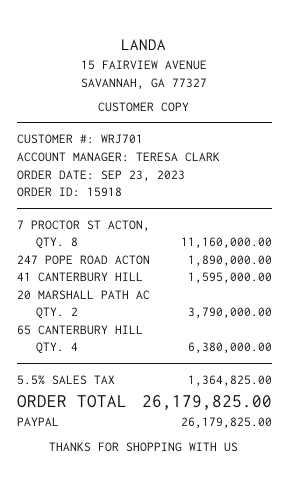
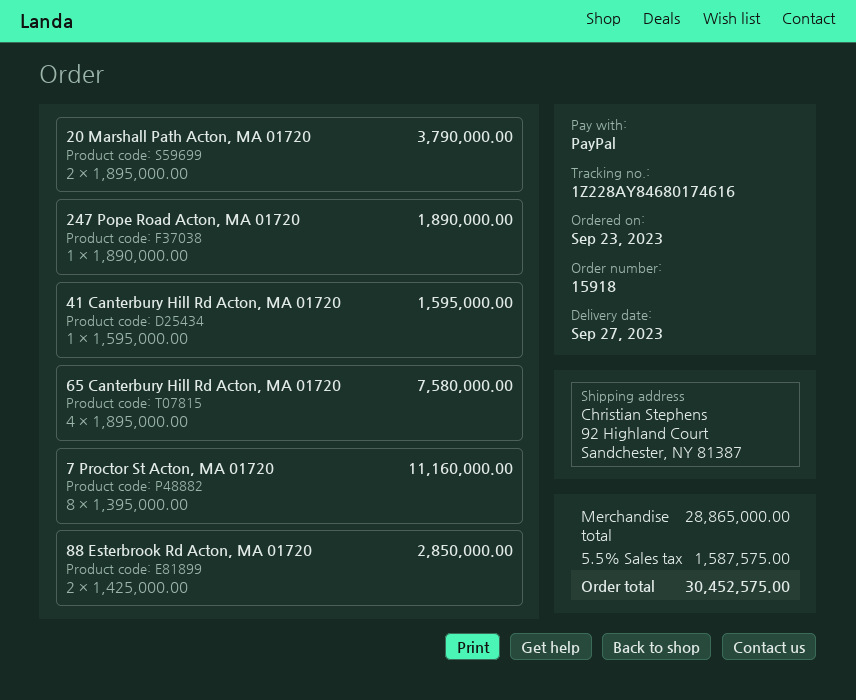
65 CANTERBURY HILL: 4 for 6380000.00 -> 4 for 7580000.00
88 Esterbrook Rd Acton, MA 01720: none -> 2 for 2850000.00
tax: 5.5% = 1364825.00 -> 5.5% = 1587575.00
total: 26179825.00 -> 30452575.00

